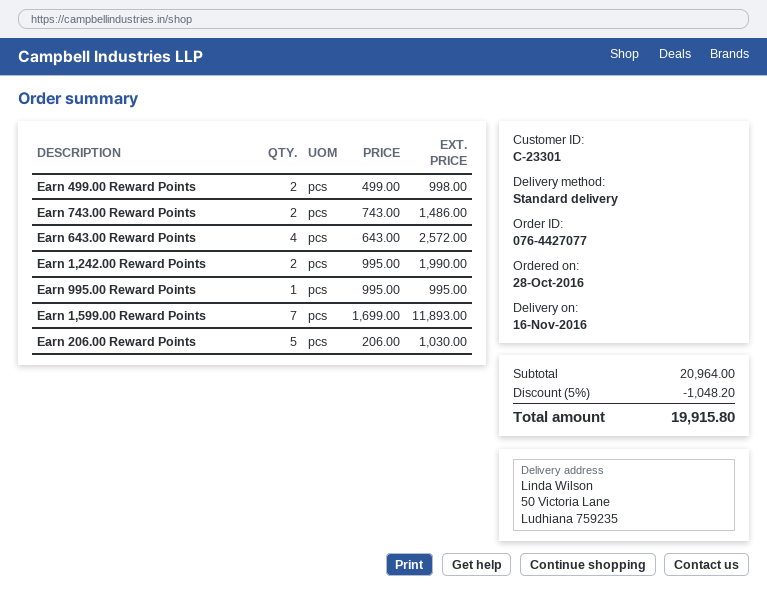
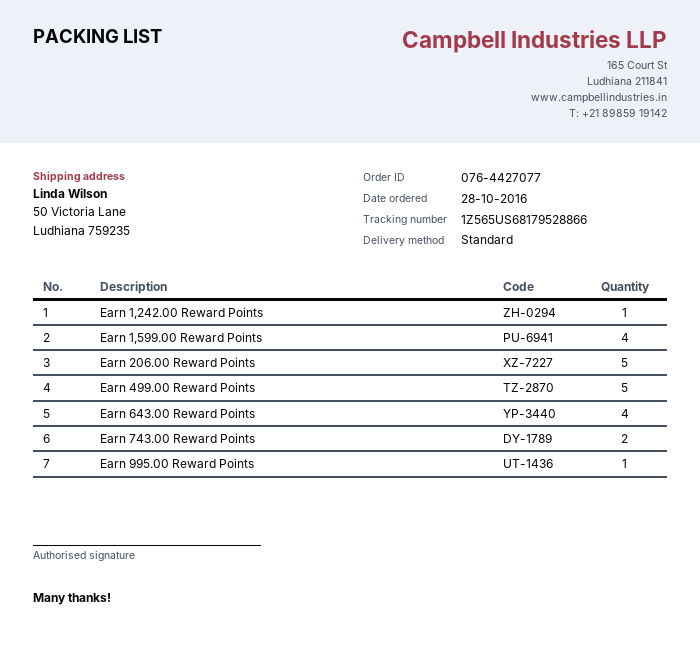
Earn 499.00 Reward Points: 2 -> 5
Earn 1,242.00 Reward Points: 2 -> 1
Earn 1,599.00 Reward Points: 7 -> 4

